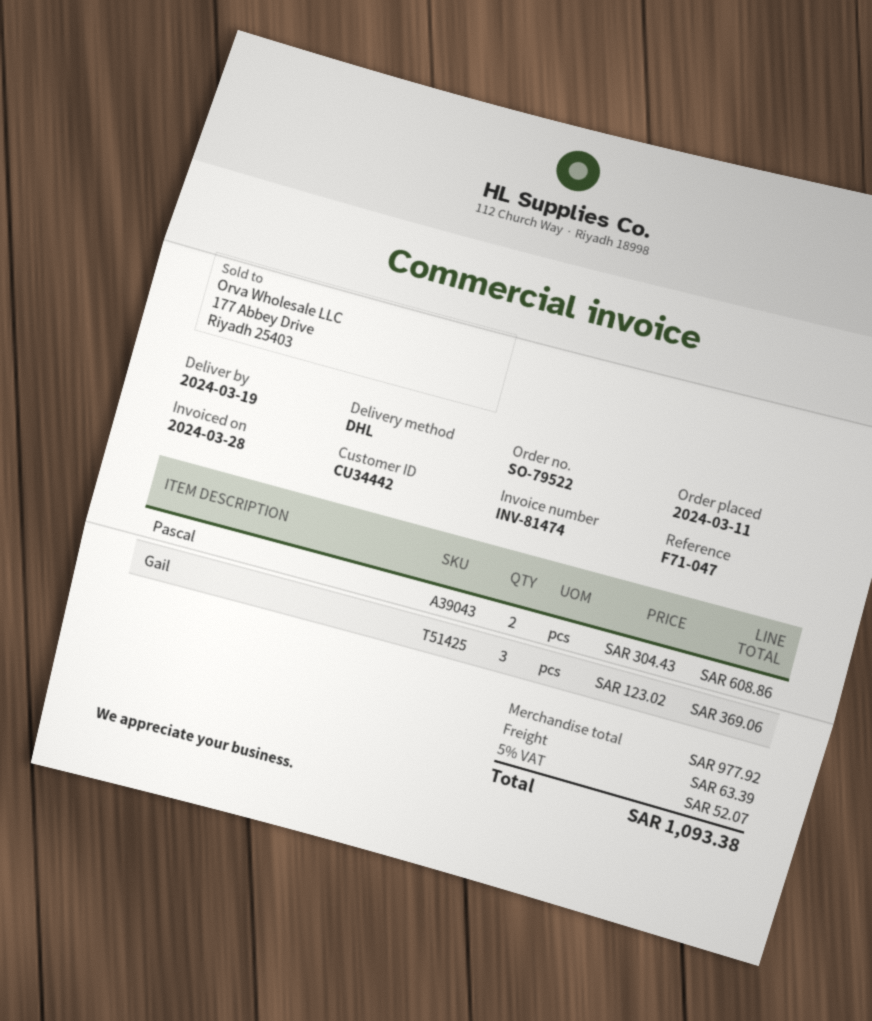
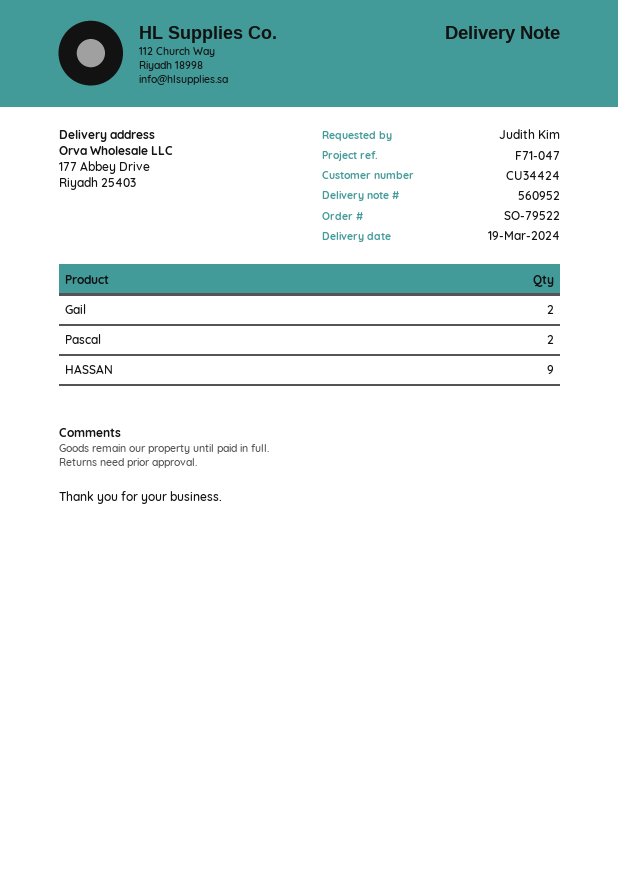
customer number: CU34442 -> CU34424
Gail: 3 -> 2
HASSAN: none -> 9

